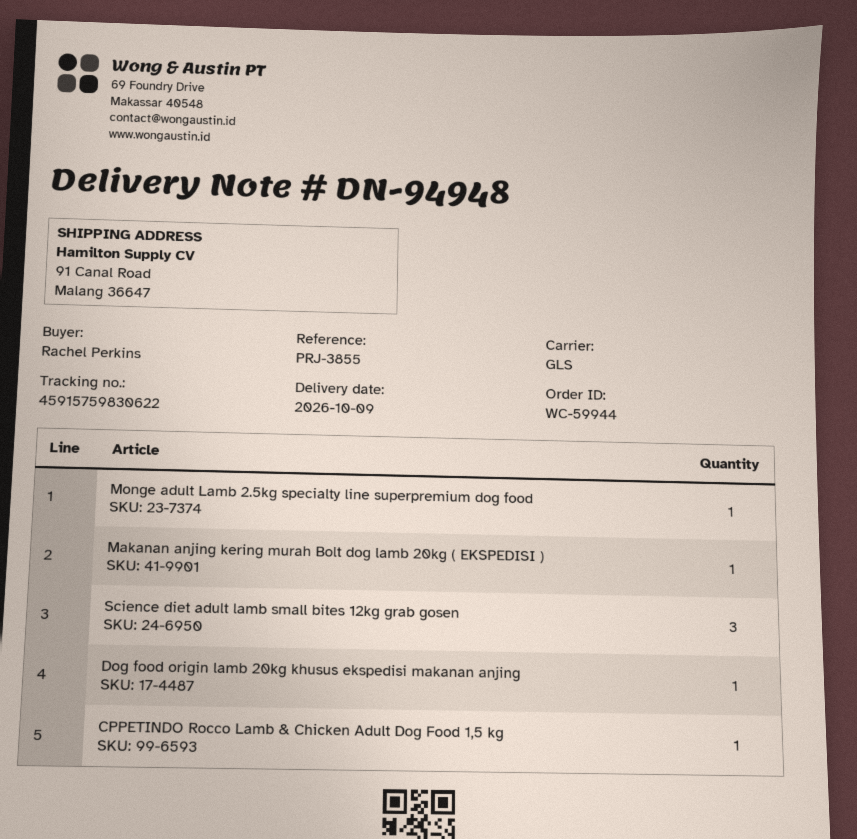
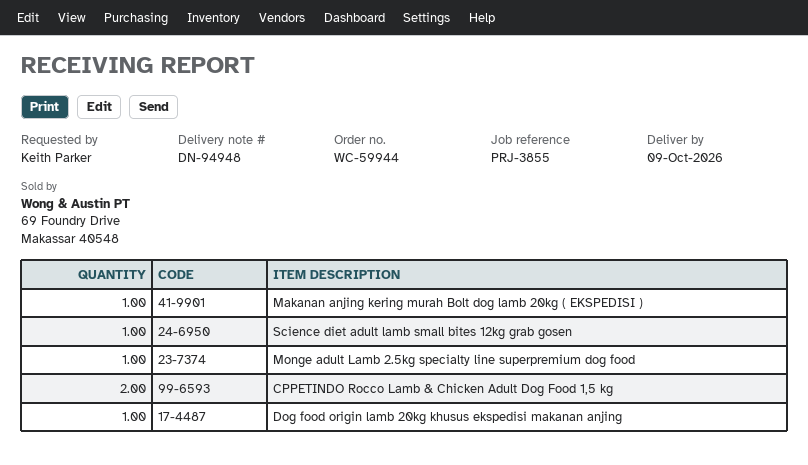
ordered by: Rachel Perkins -> Keith Parker
Science diet adult lamb small bites 12kg grab gosen: 3 -> 1
CPPETINDO Rocco Lamb & Chicken Adult Dog Food 1,5 kg: 1 -> 2

